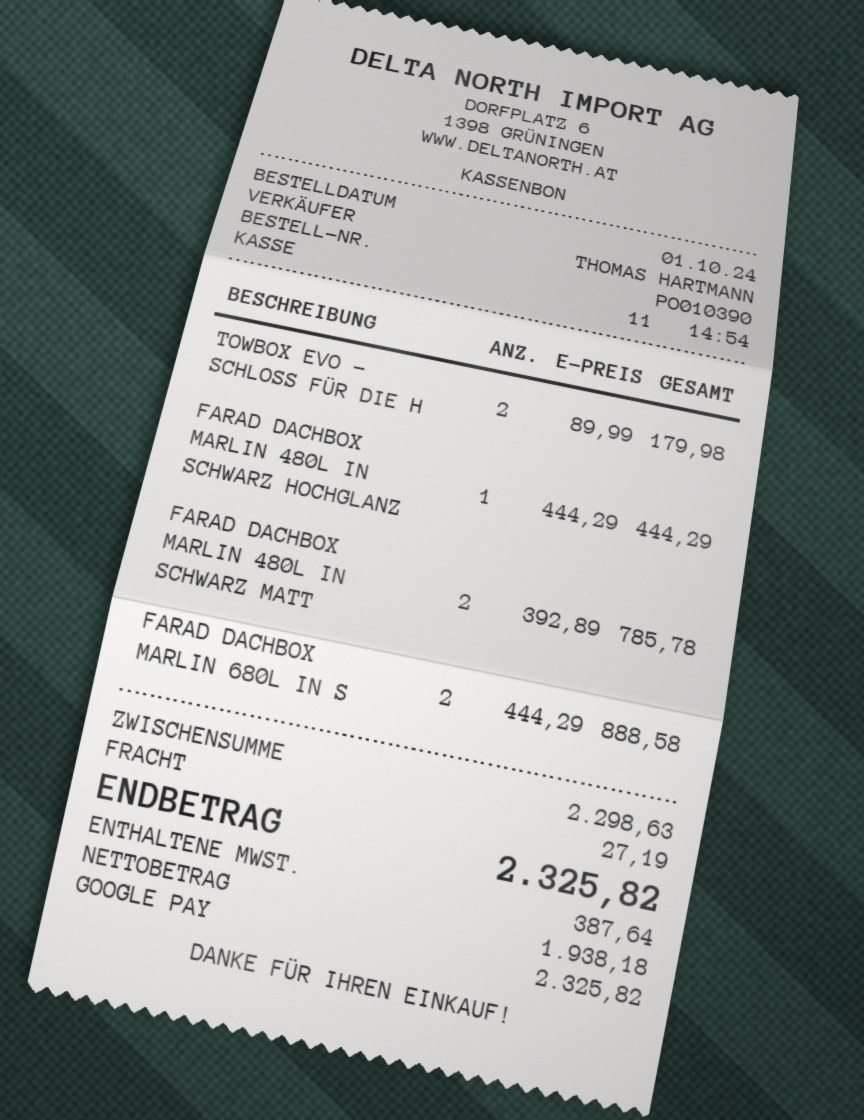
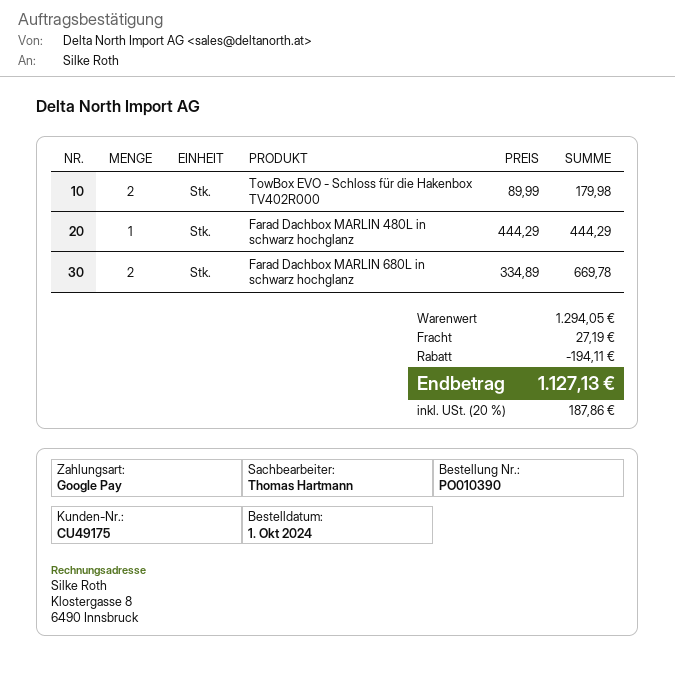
FARAD DACHBOX MARLIN 480L IN SCHWARZ MATT: 2 x 392.89 = 785.78 -> none
FARAD DACHBOX MARLIN 680L IN S: 2 x 444.29 = 888.58 -> 2 x 334.89 = 669.78
subtotal: 2298.63 -> 1294.05
discount: none -> 194.11
tax: 387.64 -> 187.86
total: 2325.82 -> 1127.13

